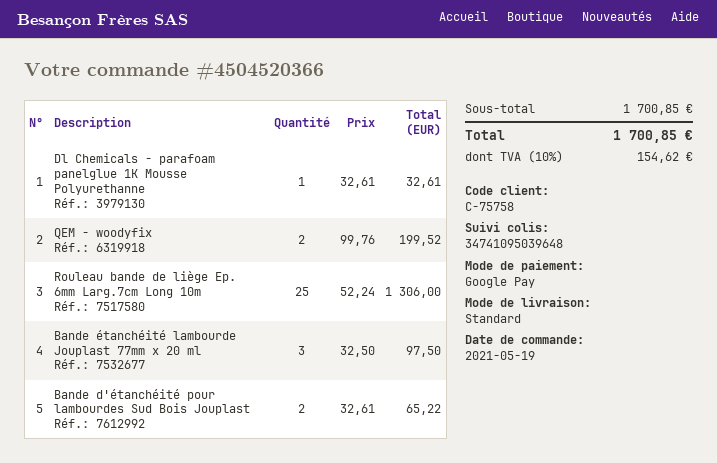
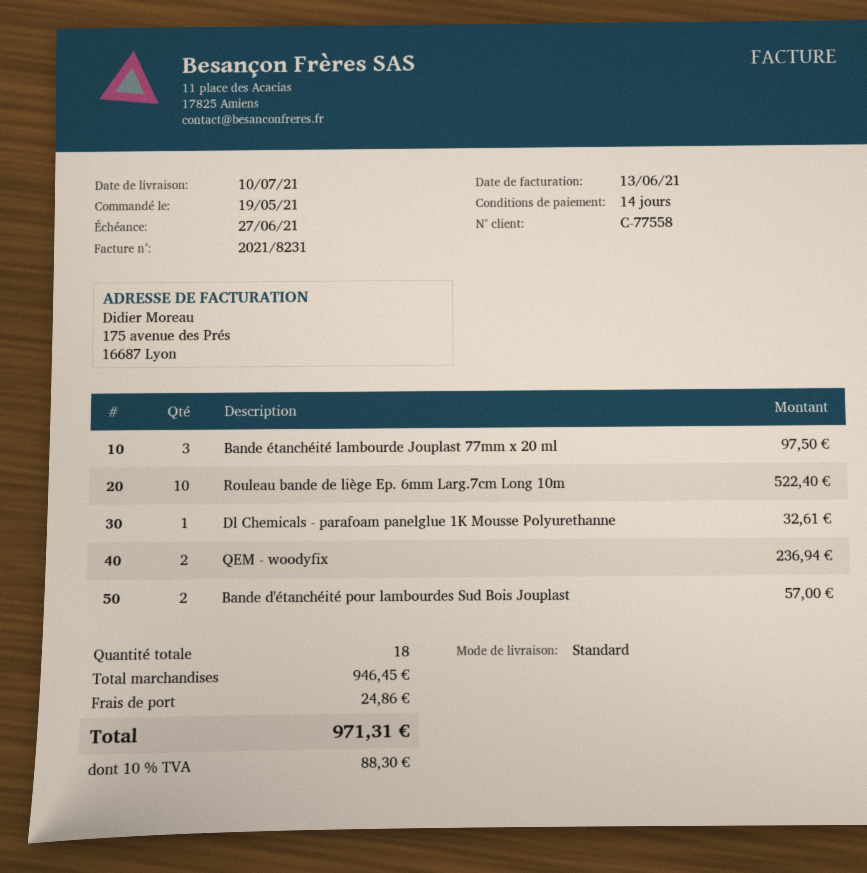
customer number: C-75758 -> C-77558
QEM - woodyfix: 2 for 199.52 -> 2 for 236.94
Rouleau bande de liège Ep. 6mm Larg.7cm Long 10m: 25 for 1306.00 -> 10 for 522.40
Bande d'étanchéité pour lambourdes Sud Bois Jouplast: 2 for 65.22 -> 2 for 57.00
subtotal: 1700.85 -> 946.45
shipping: none -> 24.86
tax: 10% = 154.62 -> 10% = 88.30
total: 1700.85 -> 971.31

